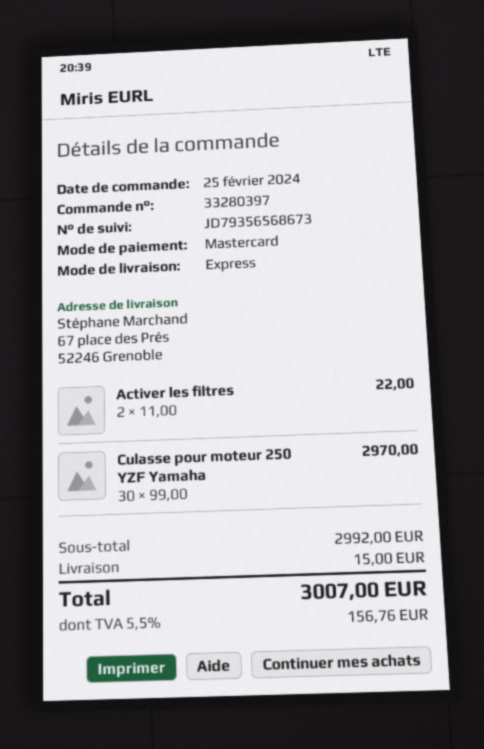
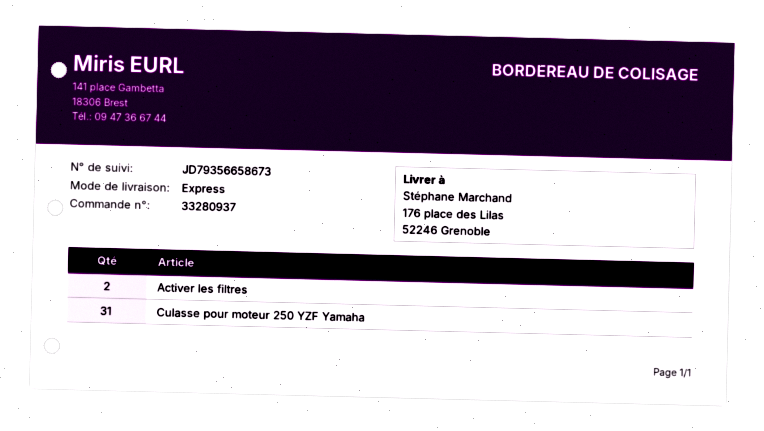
order number: 33280397 -> 33280937
tracking number: JD79356568673 -> JD79356658673
ship to: 67 place des Prés, 52246 Grenoble -> 176 place des Lilas, 52246 Grenoble
Culasse pour moteur 250 YZF Yamaha: 30 -> 31

